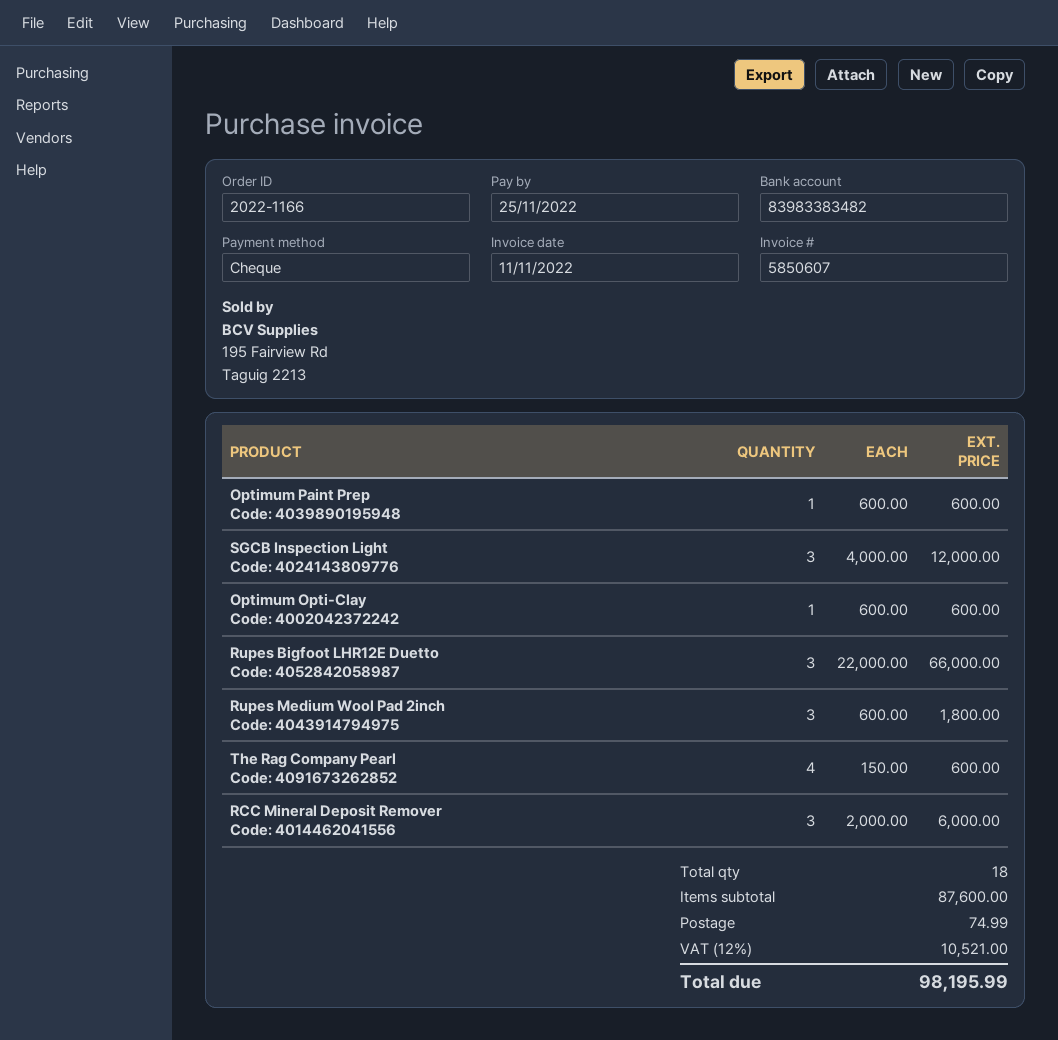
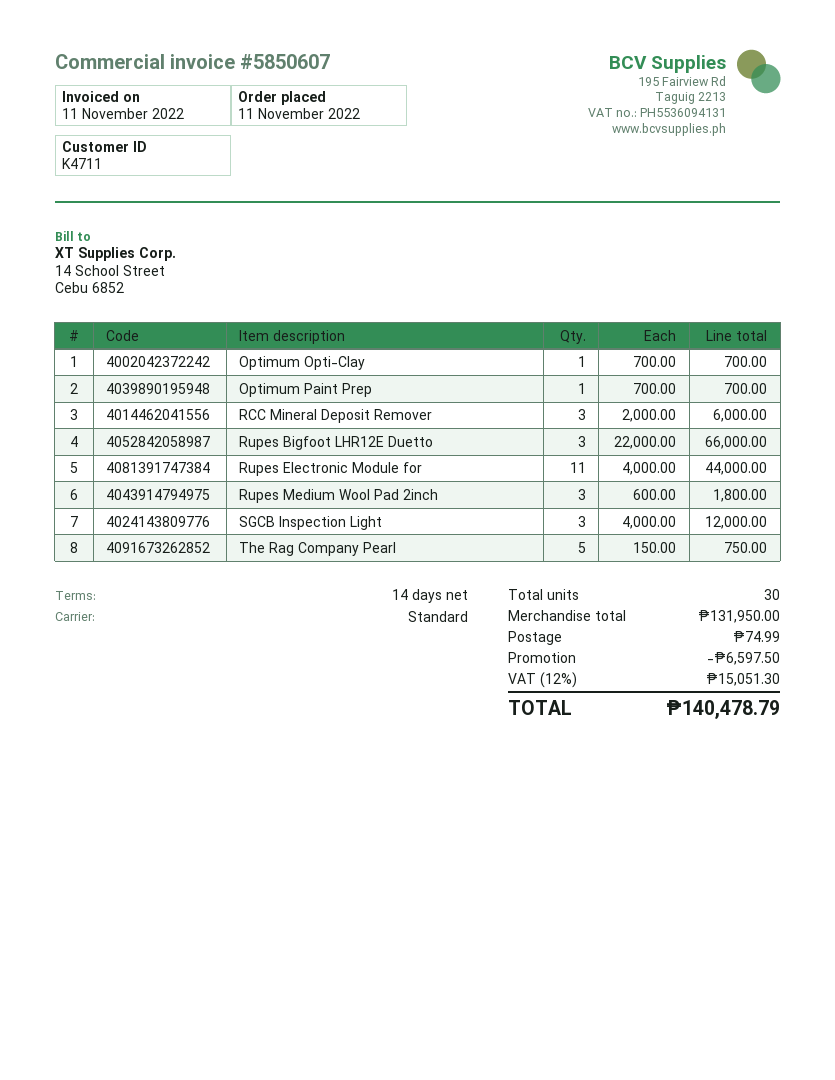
Optimum Paint Prep: 1 x 600.00 = 600.00 -> 1 x 700.00 = 700.00
Optimum Opti-Clay: 1 x 600.00 = 600.00 -> 1 x 700.00 = 700.00
The Rag Company Pearl: 4 x 150.00 = 600.00 -> 5 x 150.00 = 750.00
Rupes Electronic Module for: none -> 11 x 4000.00 = 44000.00
total quantity: 18 -> 30
subtotal: 87600.00 -> 131950.00
discount: none -> 6597.50
tax: 12% = 10521.00 -> 12% = 15051.30
total: 98195.99 -> 140478.79

